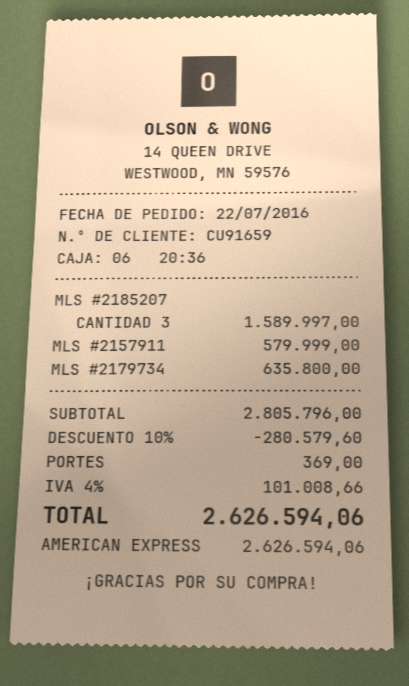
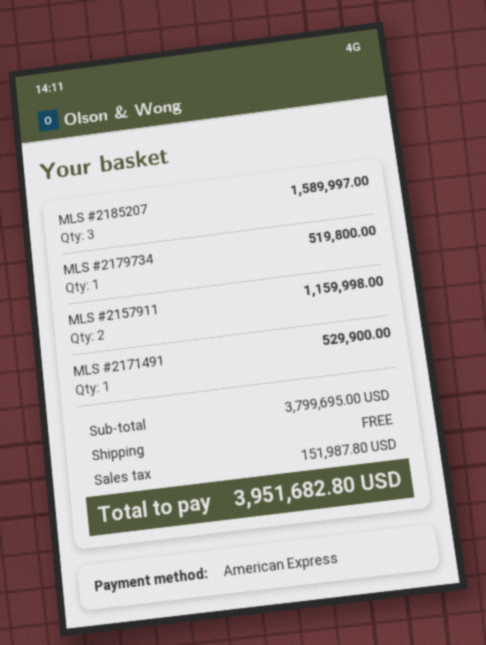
MLS #2157911: 1 for 579999.00 -> 2 for 1159998.00
MLS #2179734: 1 for 635800.00 -> 1 for 519800.00
MLS #2171491: none -> 1 for 529900.00
subtotal: 2805796.00 -> 3799695.00
discount: 10% = 280579.60 -> none
shipping: 369.00 -> 0.00
tax: 101008.66 -> 151987.80
total: 2626594.06 -> 3951682.80

